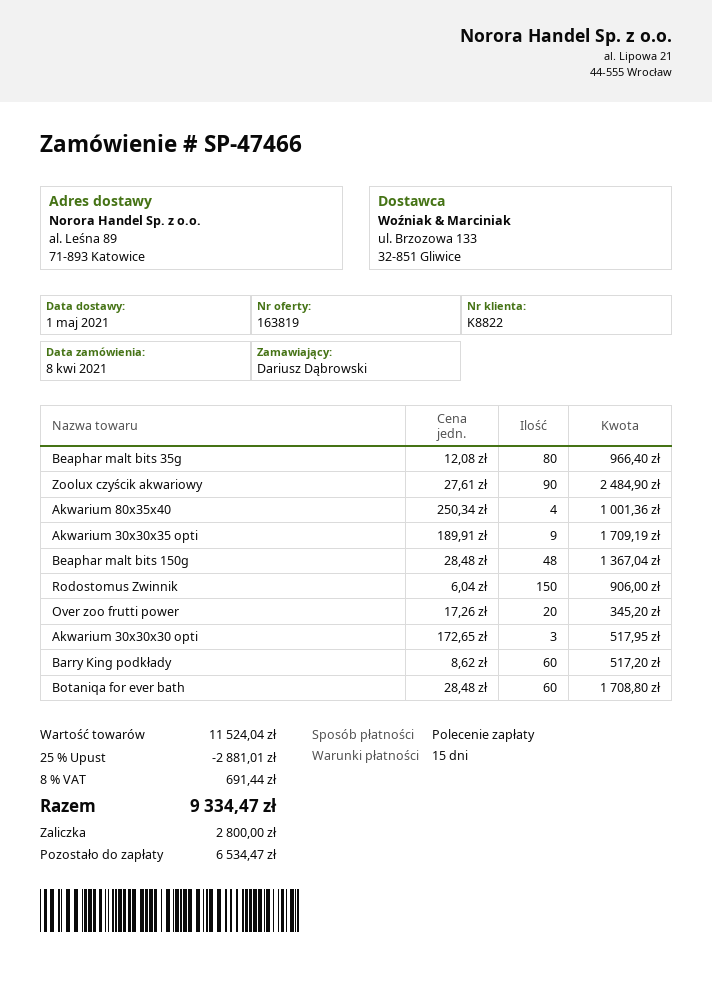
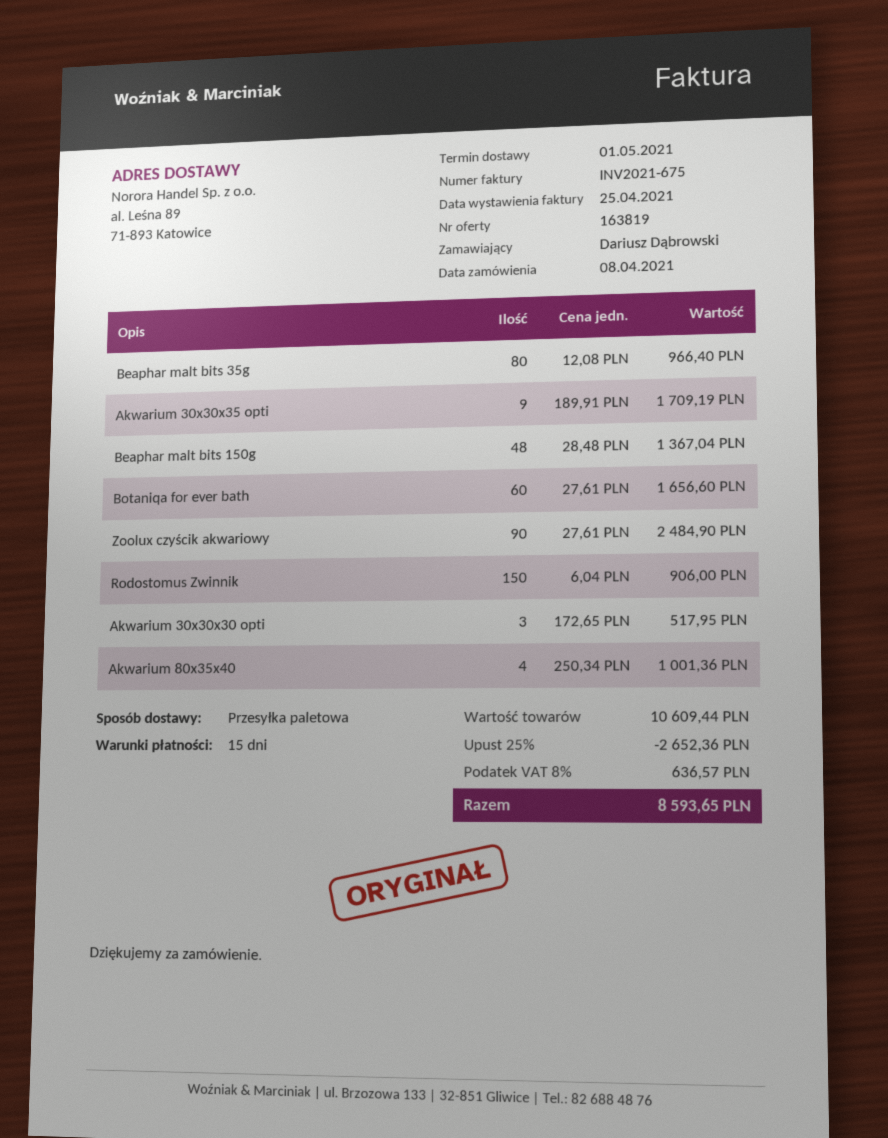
Over zoo frutti power: 20 x 17.26 = 345.20 -> none
Barry King podkłady: 60 x 8.62 = 517.20 -> none
Botaniqa for ever bath: 60 x 28.48 = 1708.80 -> 60 x 27.61 = 1656.60
subtotal: 11524.04 -> 10609.44
discount: 25% = 2881.01 -> 25% = 2652.36
tax: 8% = 691.44 -> 8% = 636.57
total: 9334.47 -> 8593.65

